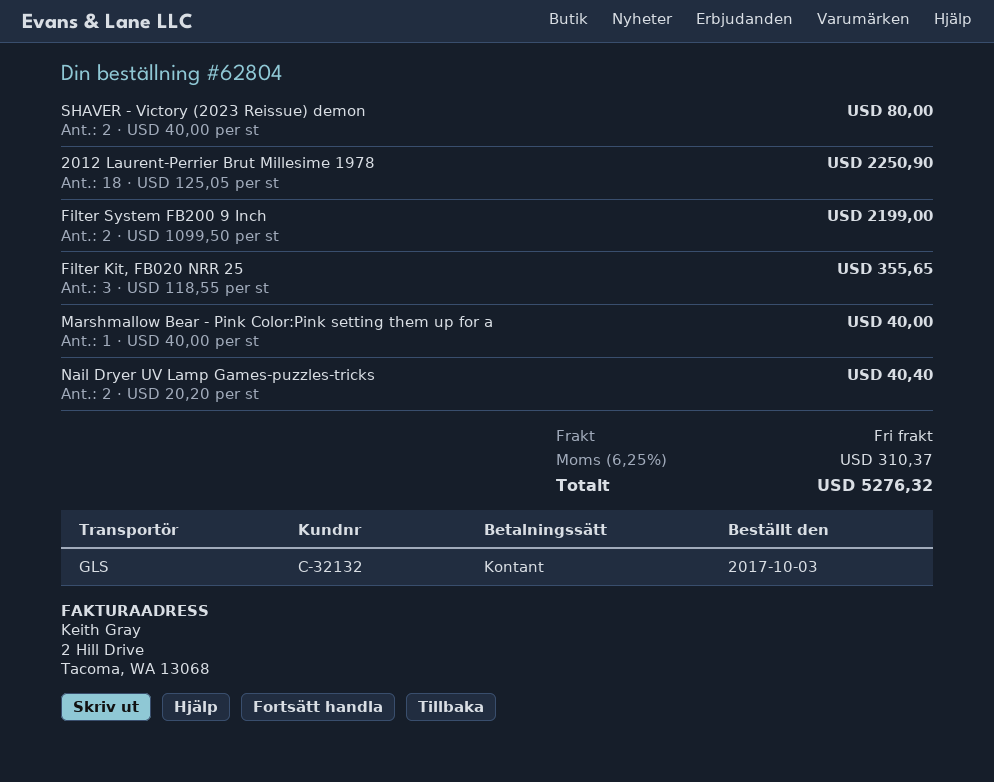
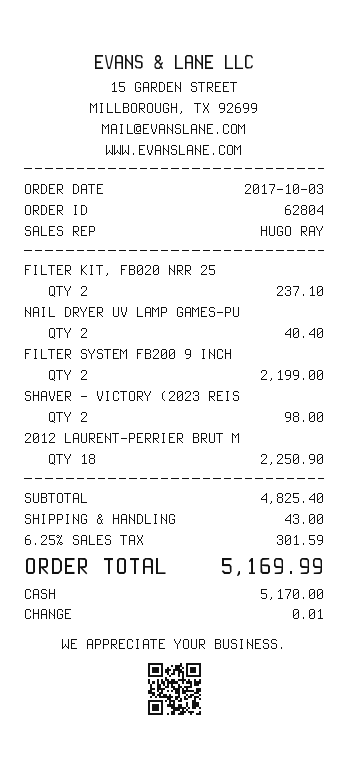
SHAVER - Victory (2023 Reissue) demon: 2 for 80.00 -> 2 for 98.00
Filter Kit, FB020 NRR 25: 3 for 355.65 -> 2 for 237.10
Marshmallow Bear - Pink Color:Pink setting them up for a: 1 for 40.00 -> none
shipping: 0.00 -> 43.00
tax: 6.25% = 310.37 -> 6.25% = 301.59
total: 5276.32 -> 5169.99

